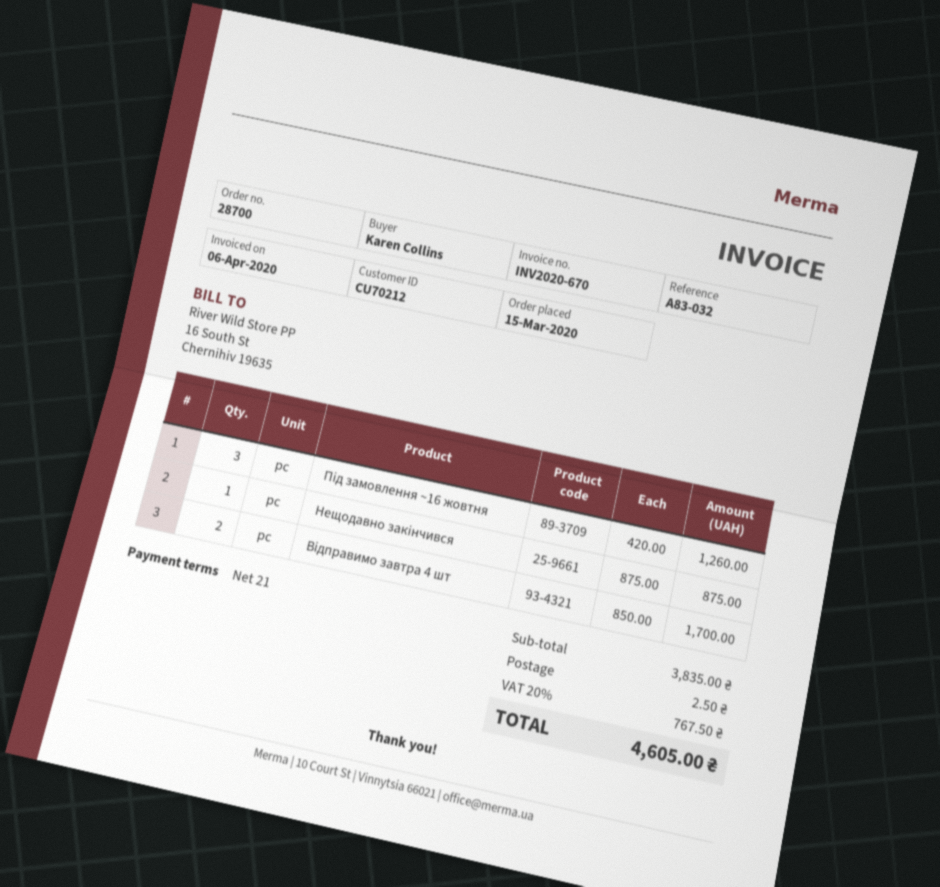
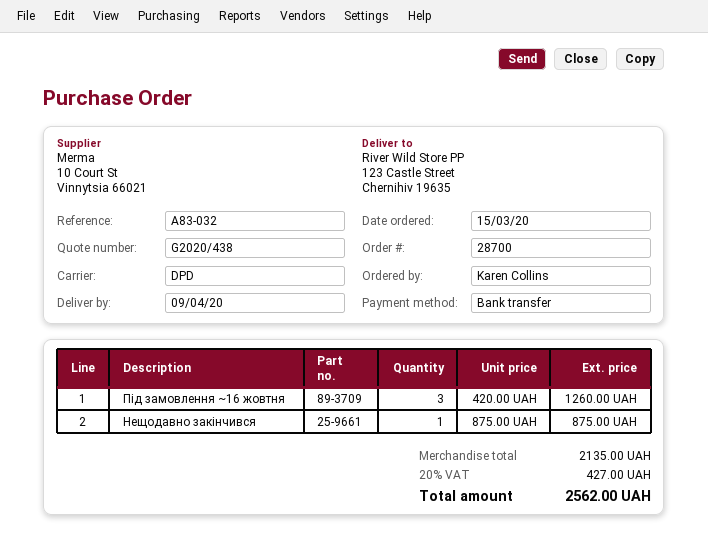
Відправимо завтра 4 шт: 2 x 850.00 = 1700.00 -> none
subtotal: 3835.00 -> 2135.00
shipping: 2.50 -> none
tax: 20% = 767.50 -> 20% = 427.00
total: 4605.00 -> 2562.00

